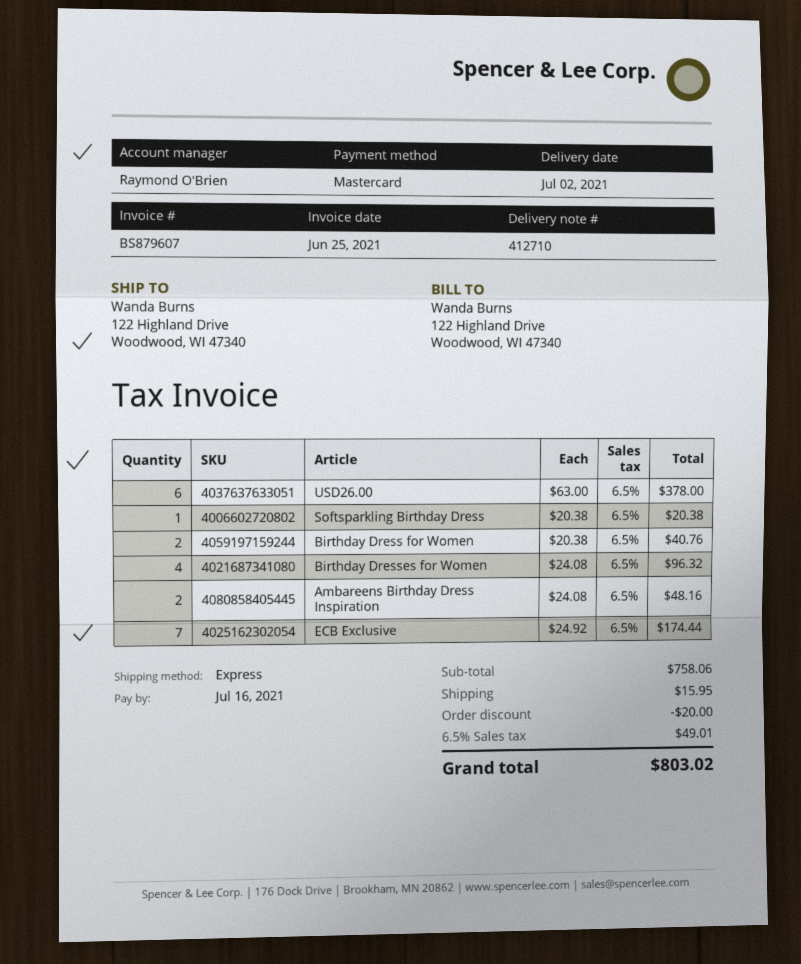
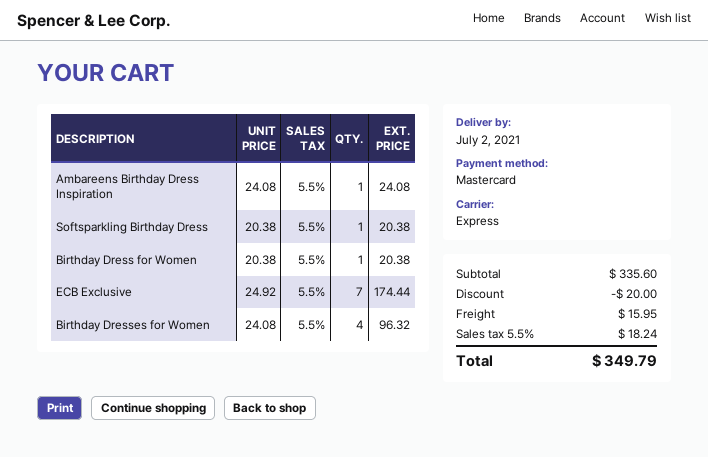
USD26.00: 6 x 63.00 = 378.00 -> none
Birthday Dress for Women: 2 x 20.38 = 40.76 -> 1 x 20.38 = 20.38
Ambareens Birthday Dress Inspiration: 2 x 24.08 = 48.16 -> 1 x 24.08 = 24.08
subtotal: 758.06 -> 335.60
tax: 6.5% = 49.01 -> 5.5% = 18.24
total: 803.02 -> 349.79

